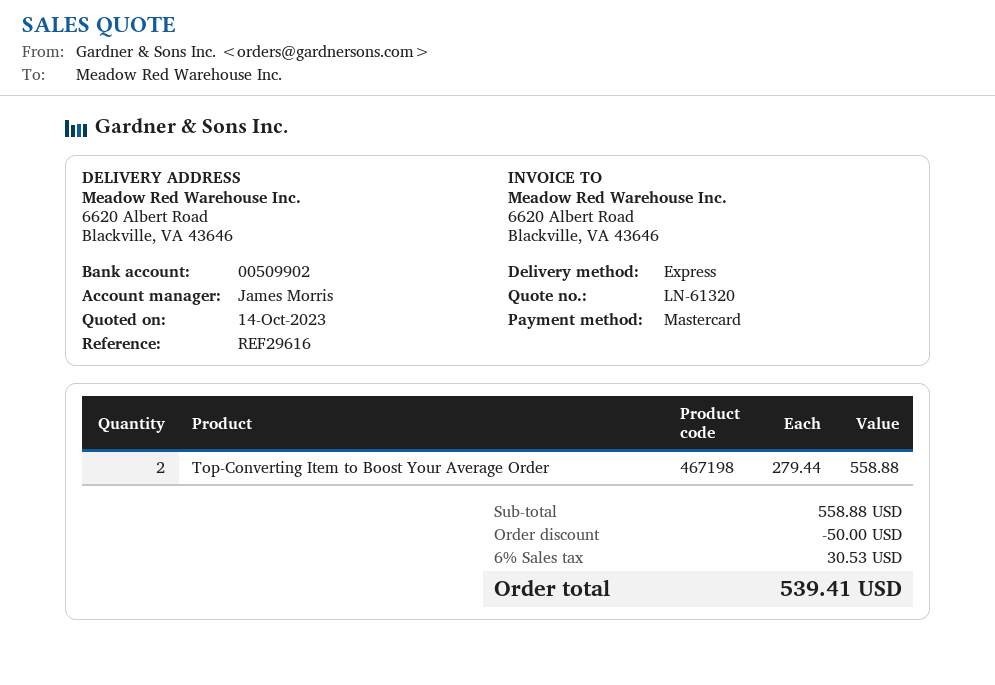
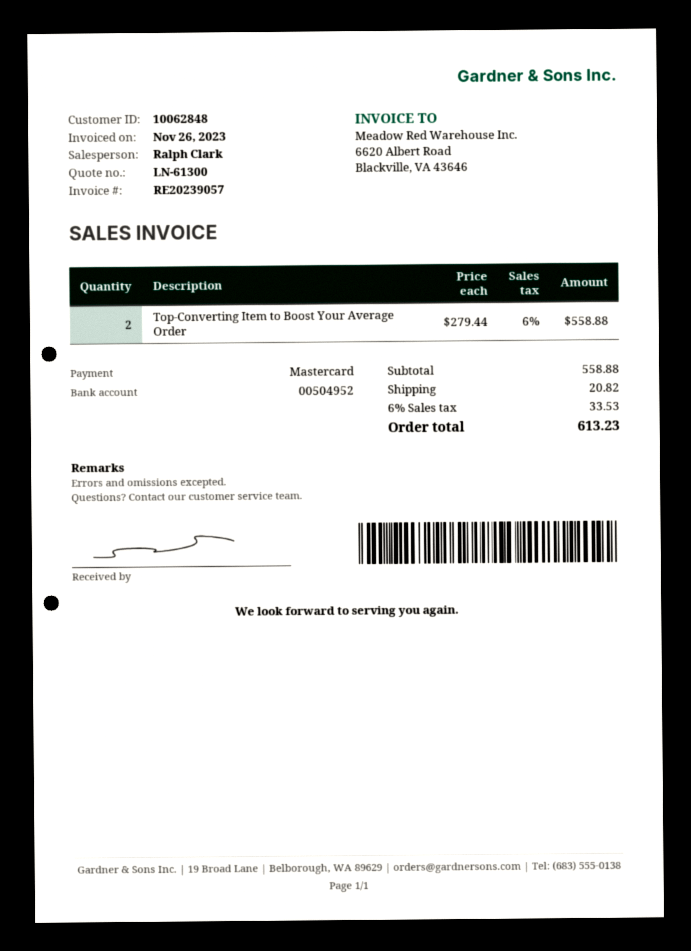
quote number: LN-61320 -> LN-61300
sales rep: James Morris -> Ralph Clark
bank account: 00509902 -> 00504952
discount: 50.00 -> none
shipping: none -> 20.82
tax: 6% = 30.53 -> 6% = 33.53
total: 539.41 -> 613.23

